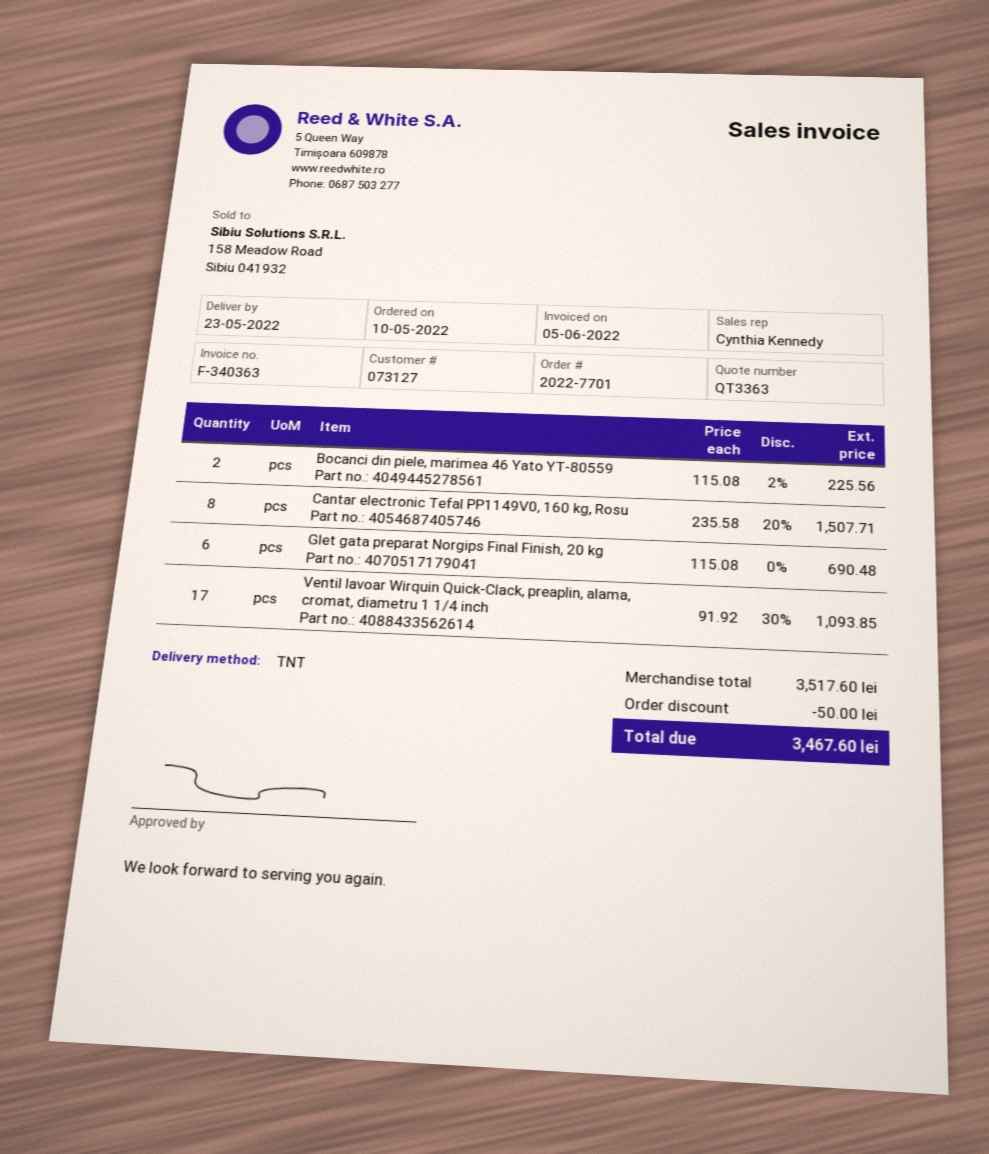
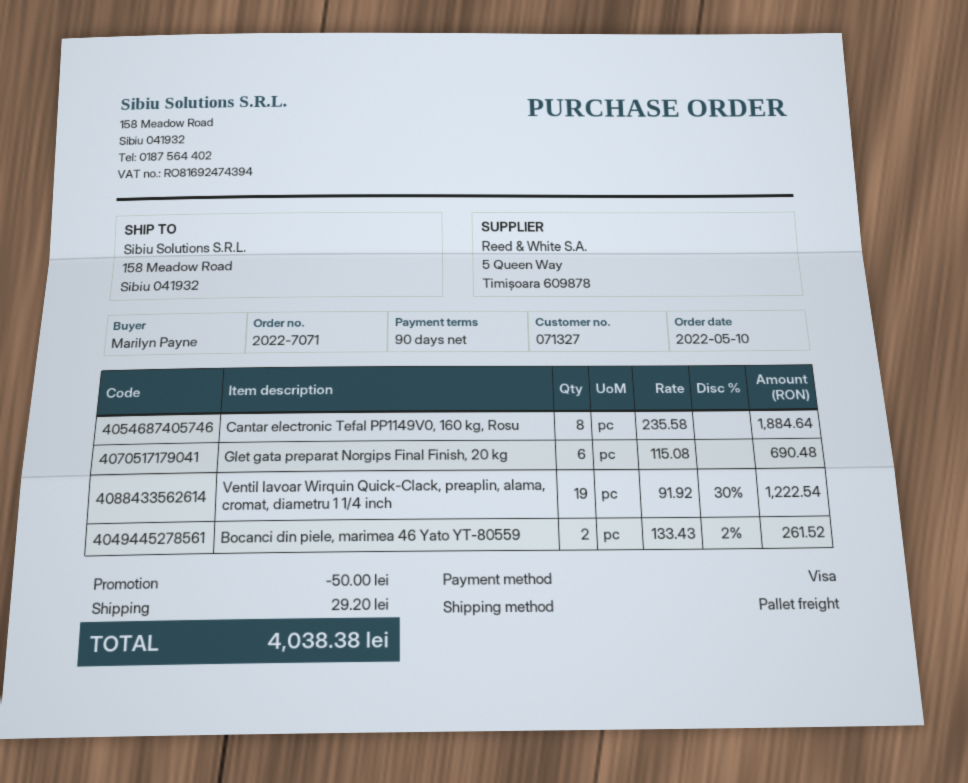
order number: 2022-7701 -> 2022-7071
customer number: 073127 -> 071327
shipping method: TNT -> pallet freight
Bocanci din piele, marimea 46 Yato YT-80559: 2 x 115.08 - 2% = 225.56 -> 2 x 133.43 - 2% = 261.52
Cantar electronic Tefal PP1149V0, 160 kg, Rosu: 8 x 235.58 - 20% = 1507.71 -> 8 x 235.58 = 1884.64
Ventil lavoar Wirquin Quick-Clack, preaplin, alama, cromat, diametru 1 1/4 inch: 17 x 91.92 - 30% = 1093.85 -> 19 x 91.92 - 30% = 1222.54
shipping: none -> 29.20
total: 3467.60 -> 4038.38

